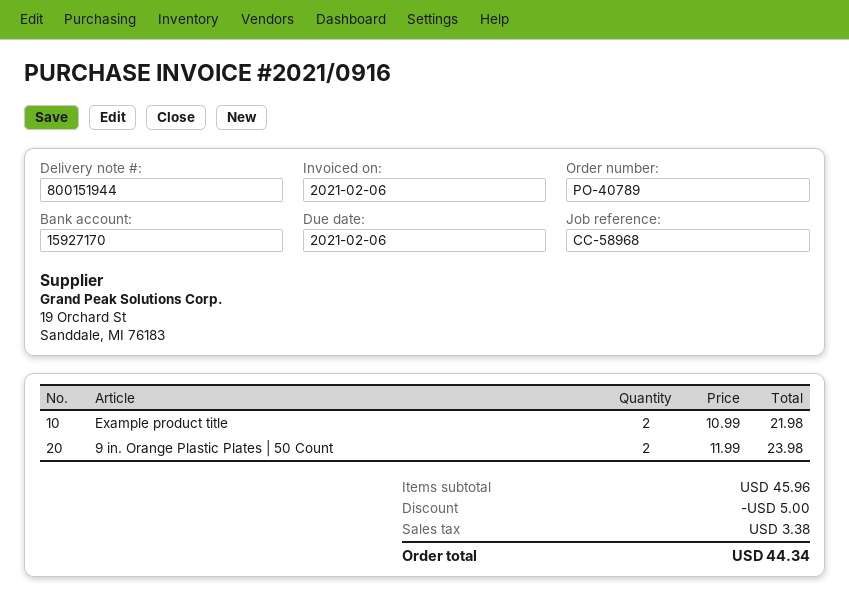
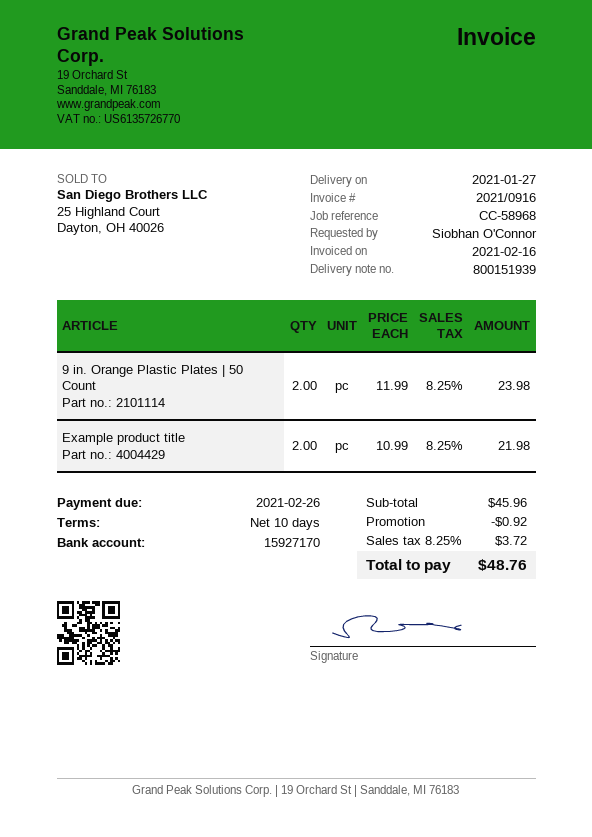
delivery note number: 800151944 -> 800151939
invoice date: 2021-02-06 -> 2021-02-16
due date: 2021-02-06 -> 2021-02-26
discount: 5.00 -> 0.92
tax: 3.38 -> 3.72
total: 44.34 -> 48.76

